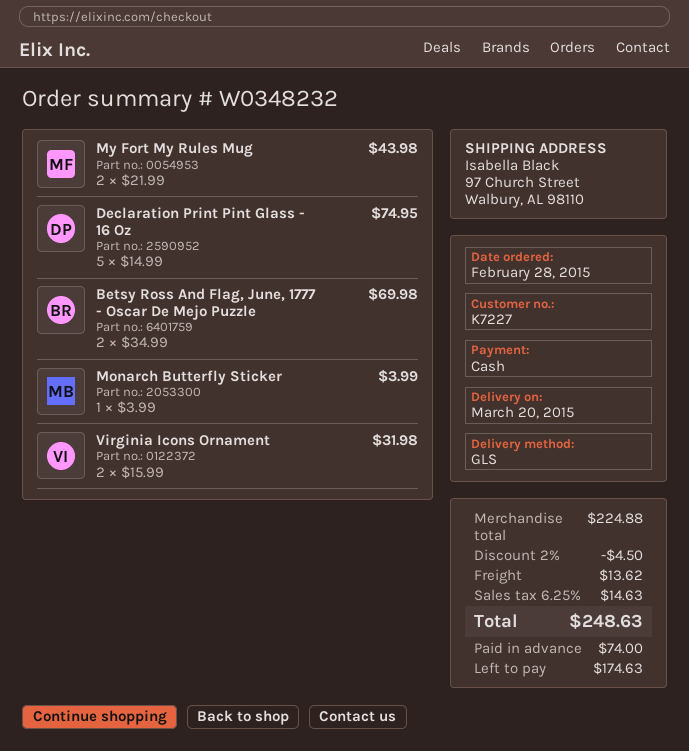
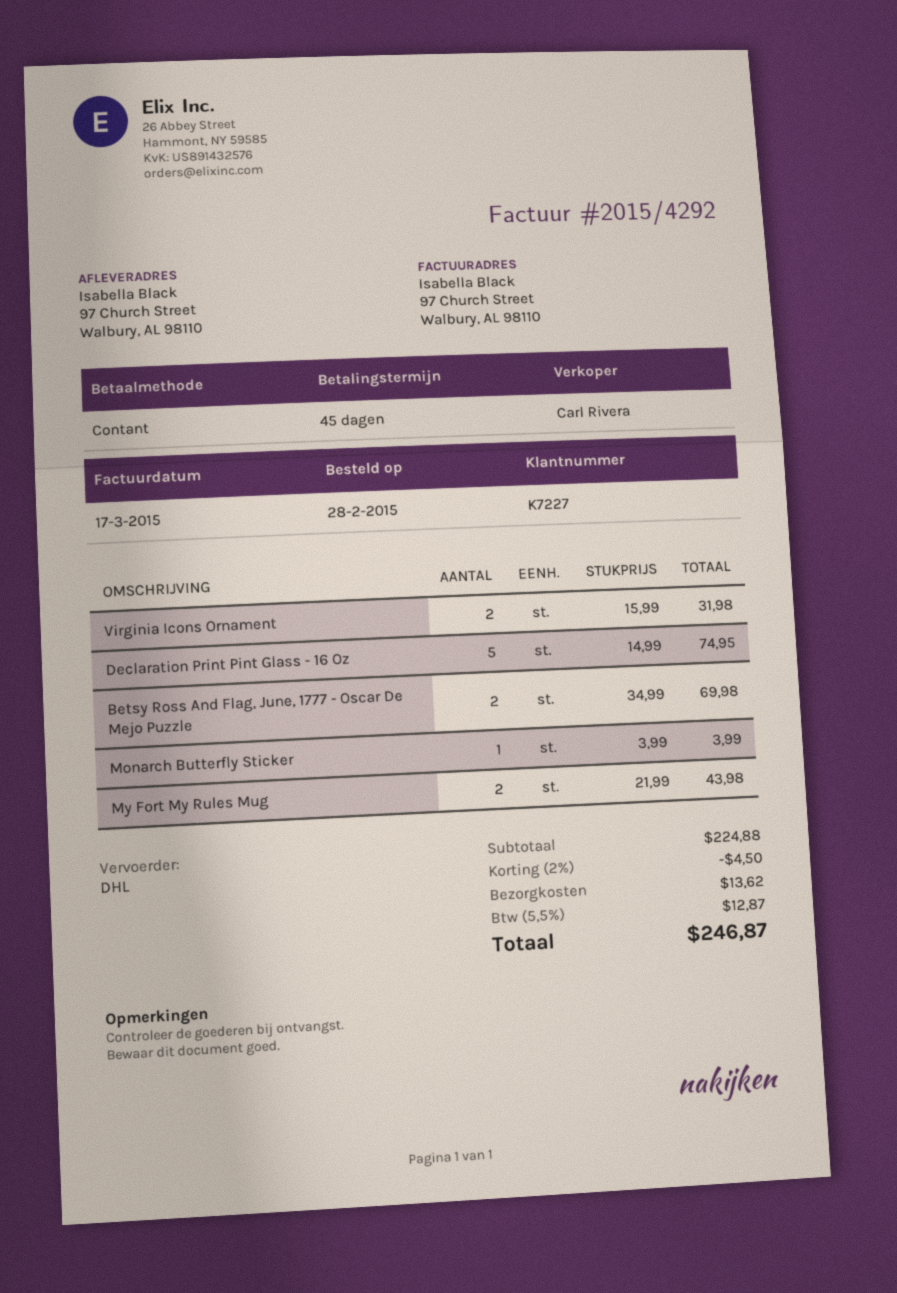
shipping method: GLS -> DHL
tax: 6.25% = 14.63 -> 5.5% = 12.87
total: 248.63 -> 246.87

